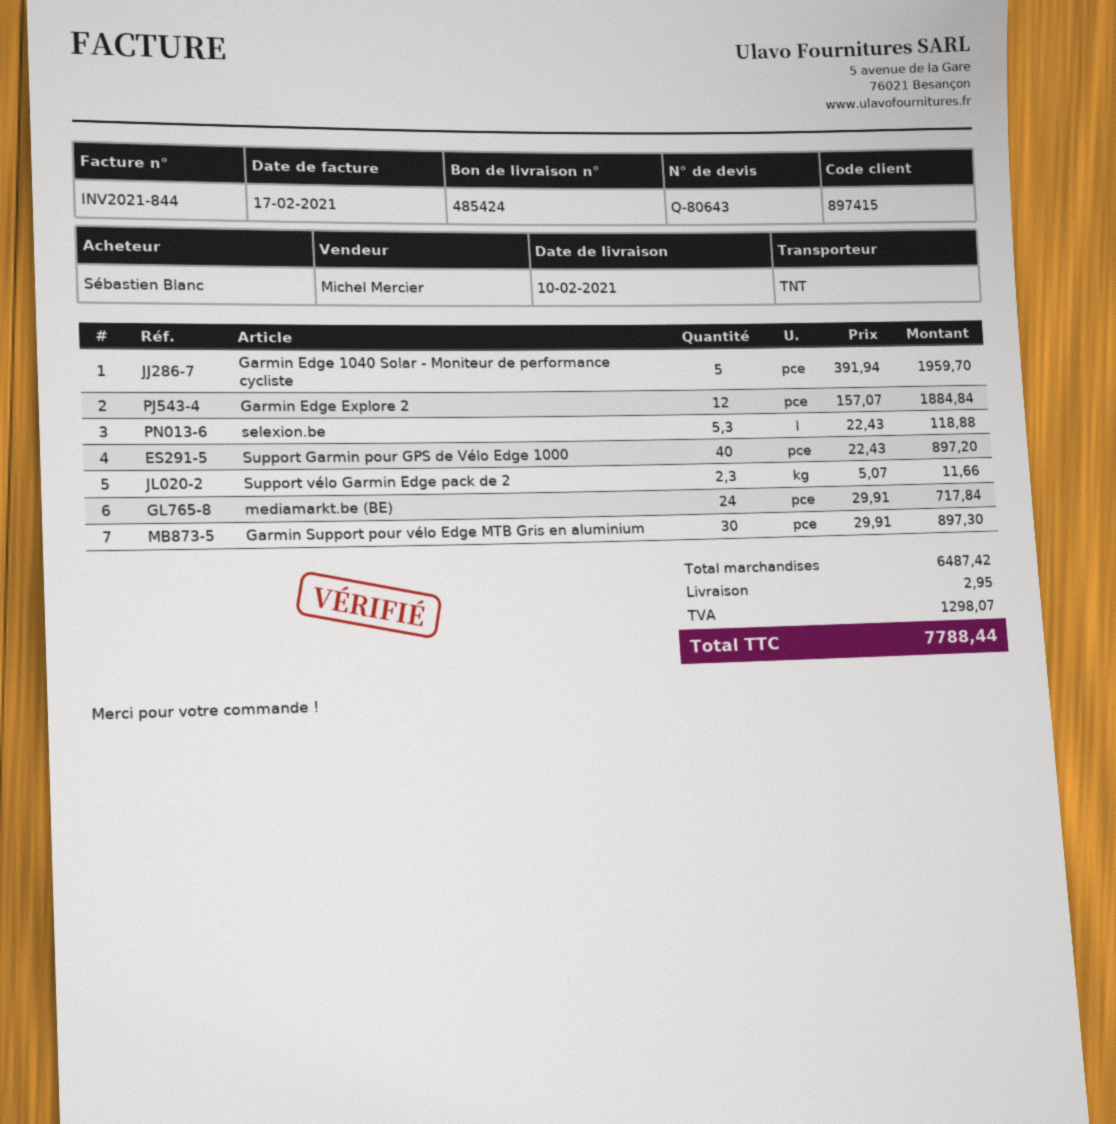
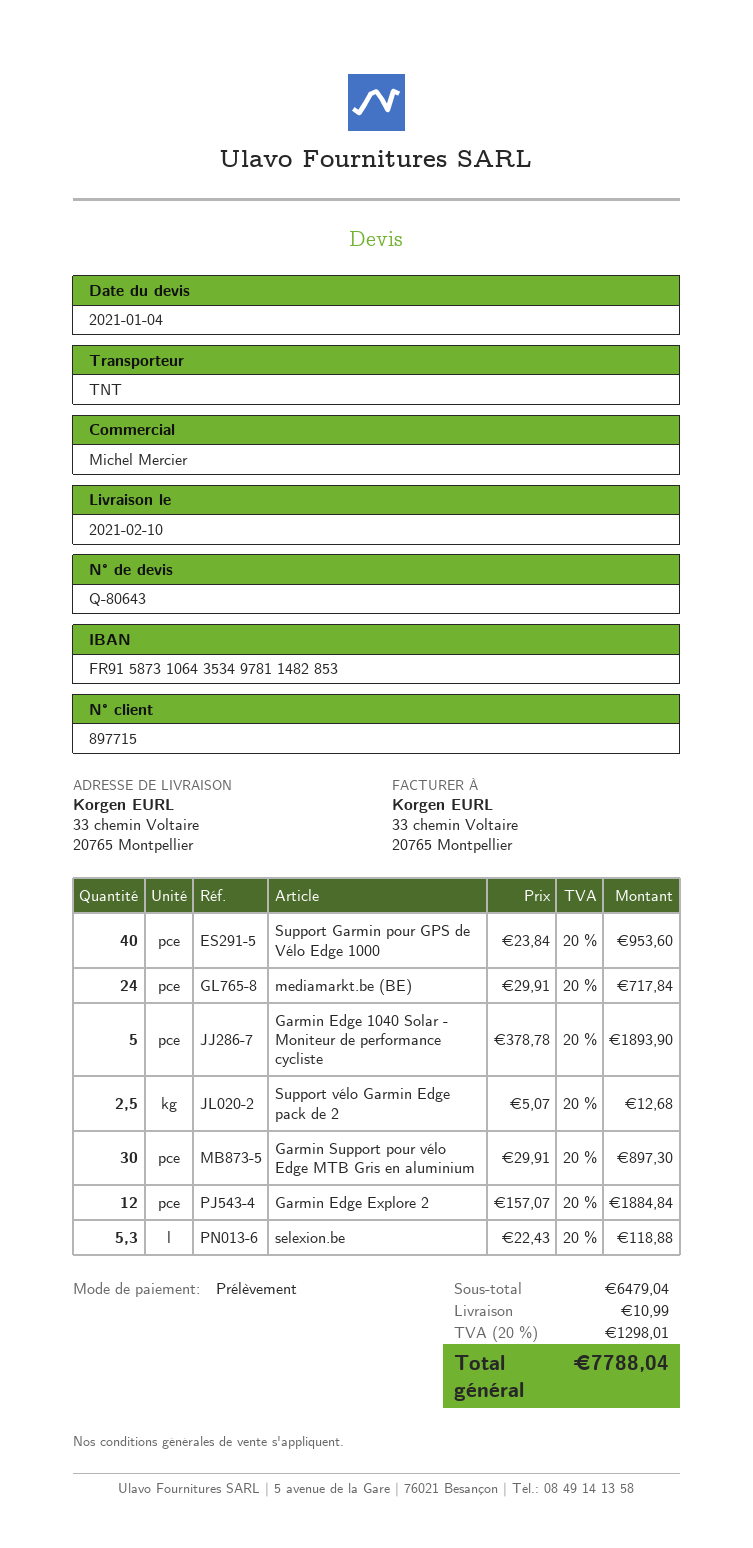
customer number: 897415 -> 897715
Garmin Edge 1040 Solar - Moniteur de performance cycliste: 5 x 391.94 = 1959.70 -> 5 x 378.78 = 1893.90
Support Garmin pour GPS de Vélo Edge 1000: 40 x 22.43 = 897.20 -> 40 x 23.84 = 953.60
Support vélo Garmin Edge pack de 2: 2.3 x 5.07 = 11.66 -> 2.5 x 5.07 = 12.68
subtotal: 6487.42 -> 6479.04
shipping: 2.95 -> 10.99
tax: 1298.07 -> 1298.01
total: 7788.44 -> 7788.04

